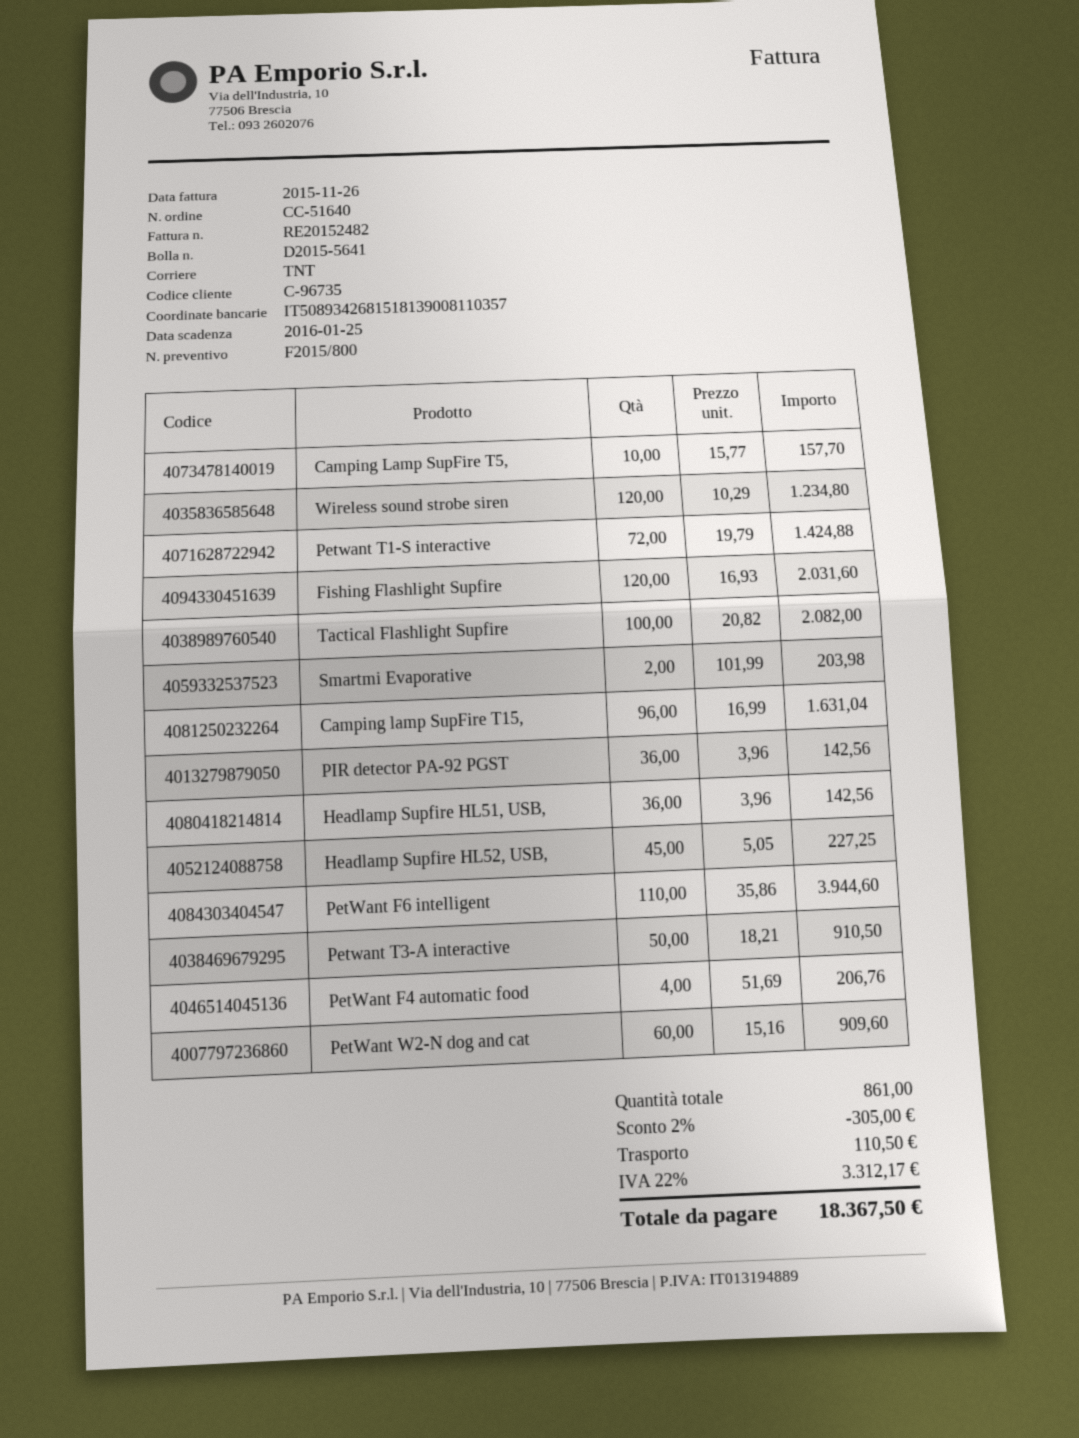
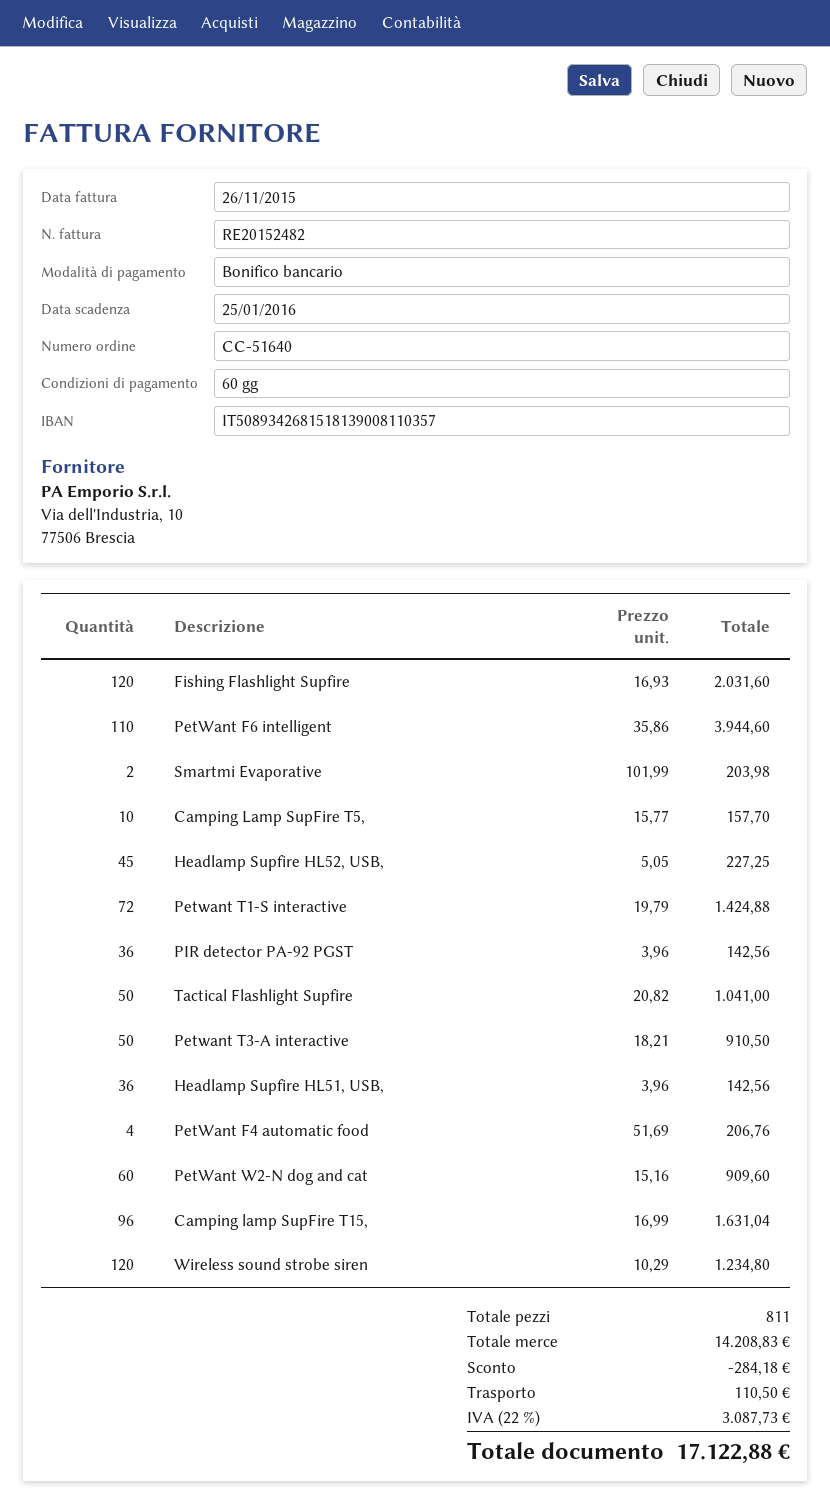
Tactical Flashlight Supfire: 100 x 20.82 = 2082.00 -> 50 x 20.82 = 1041.00
total quantity: 861 -> 811
discount: 305.00 -> 284.18
tax: 22% = 3312.17 -> 22% = 3087.73
total: 18367.50 -> 17122.88

